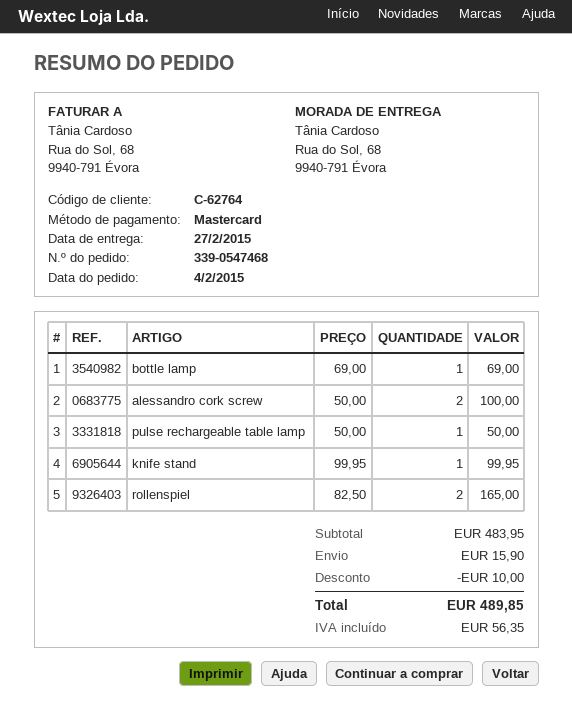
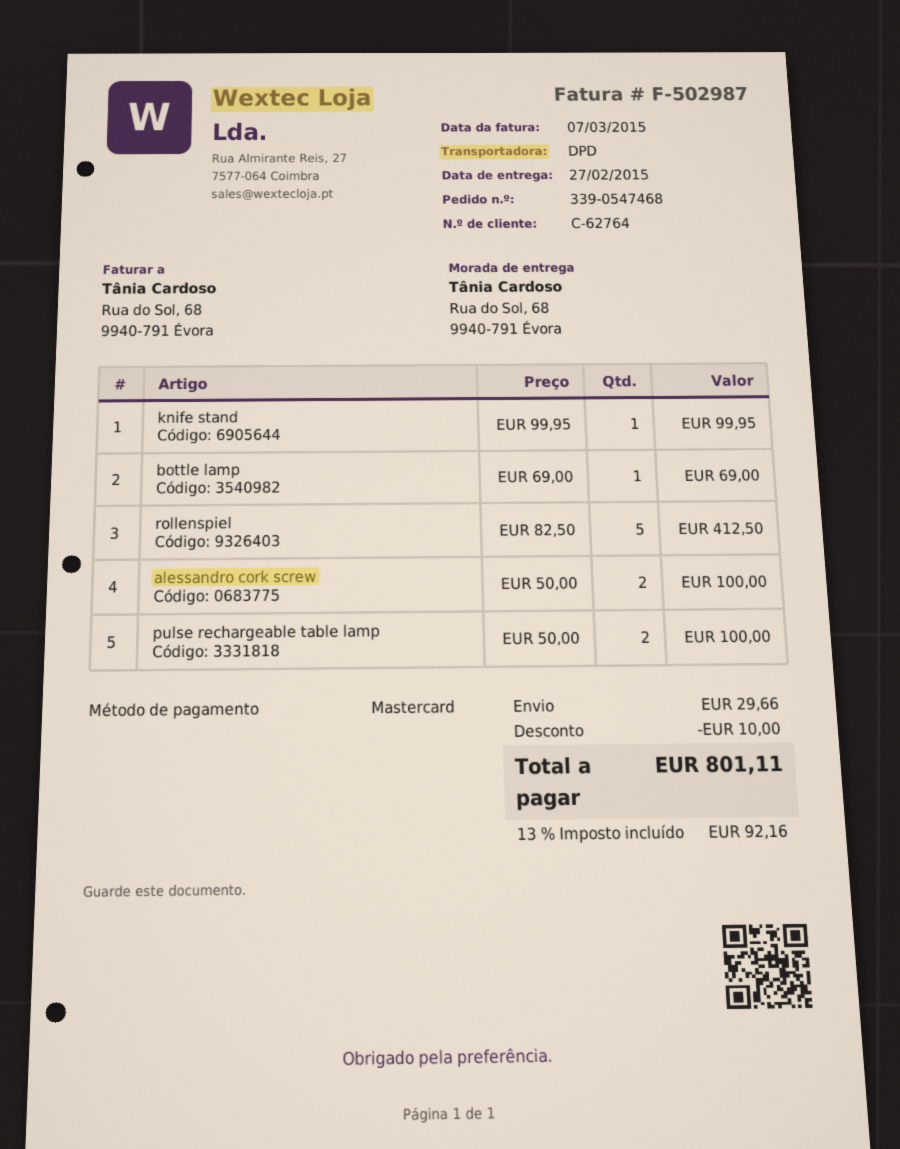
pulse rechargeable table lamp: 1 x 50.00 = 50.00 -> 2 x 50.00 = 100.00
rollenspiel: 2 x 82.50 = 165.00 -> 5 x 82.50 = 412.50
shipping: 15.90 -> 29.66
tax: 56.35 -> 92.16
total: 489.85 -> 801.11

